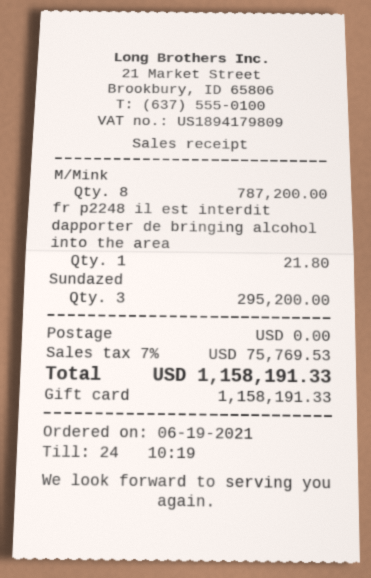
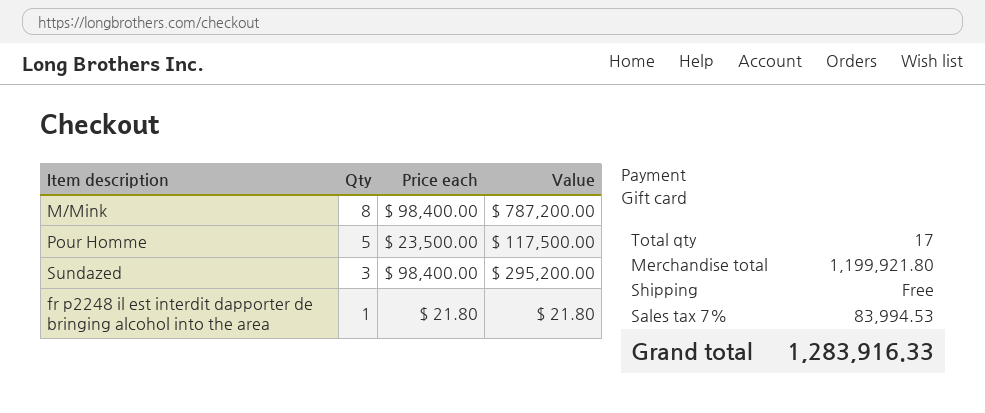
Pour Homme: none -> 5 for 117500.00
tax: 7% = 75769.53 -> 7% = 83994.53
total: 1158191.33 -> 1283916.33

